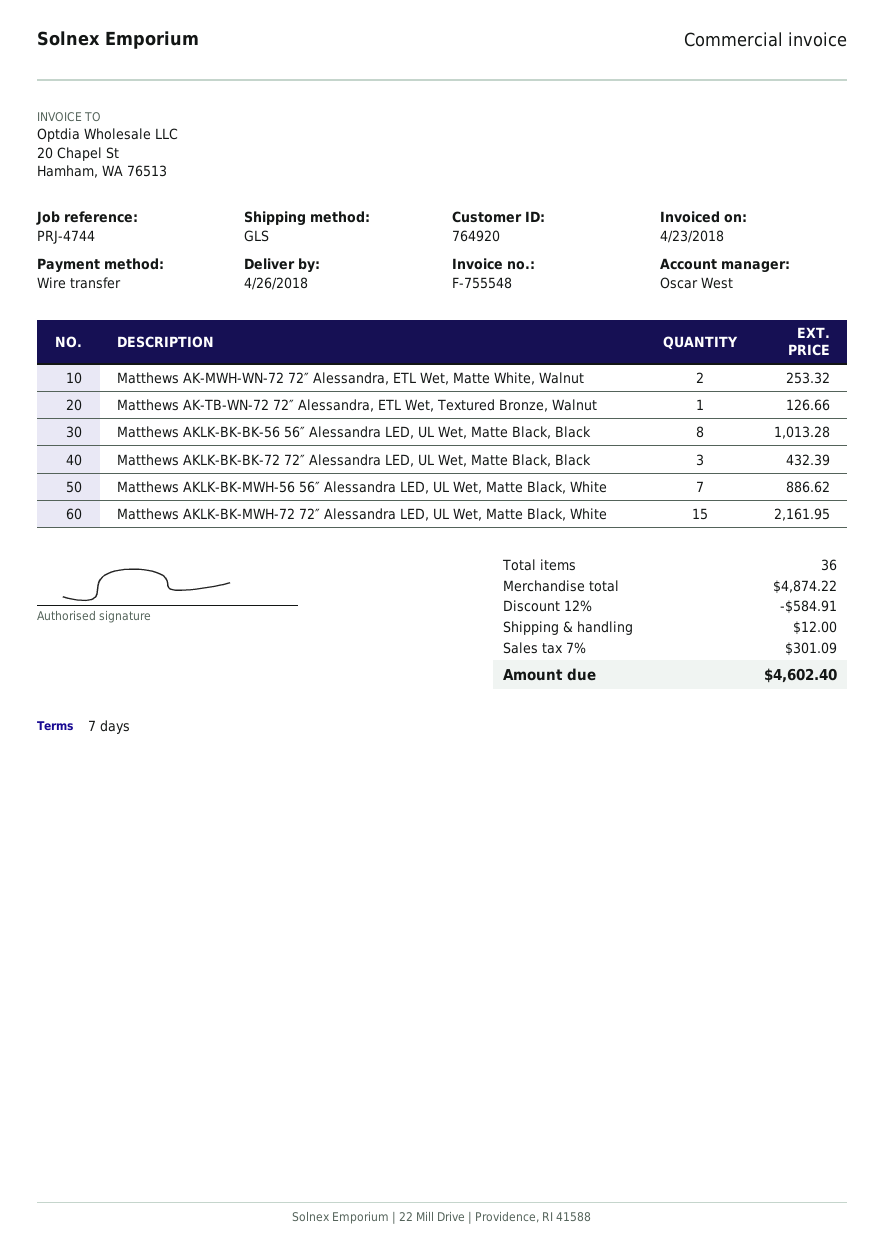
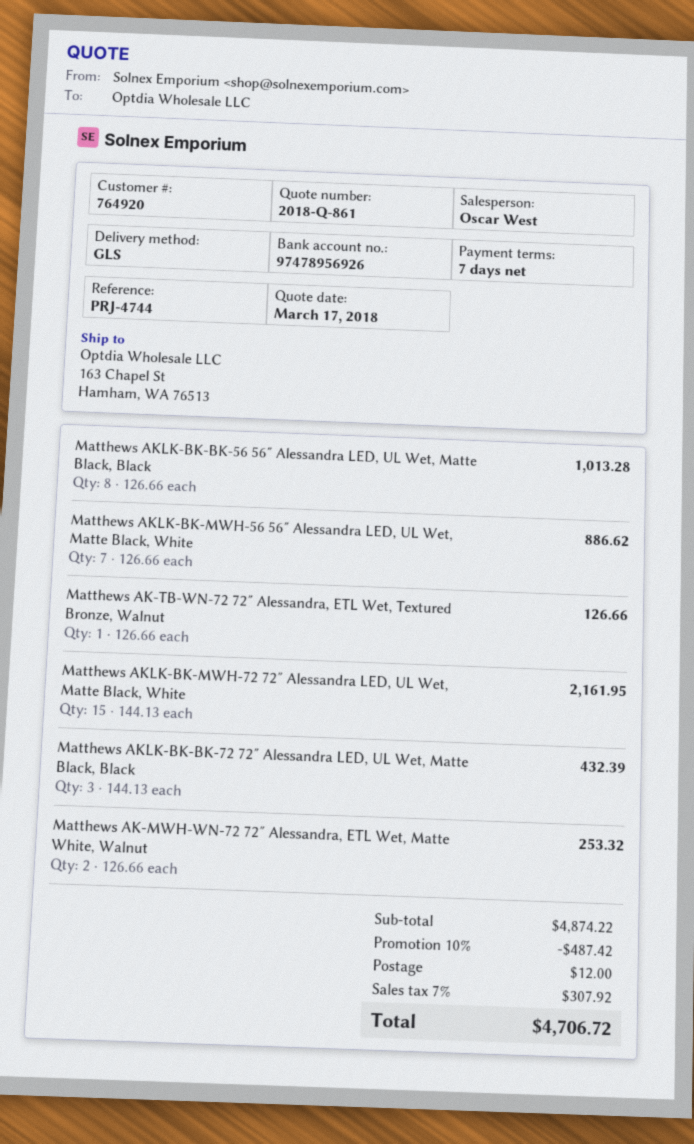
discount: 12% = 584.91 -> 10% = 487.42
tax: 7% = 301.09 -> 7% = 307.92
total: 4602.40 -> 4706.72

